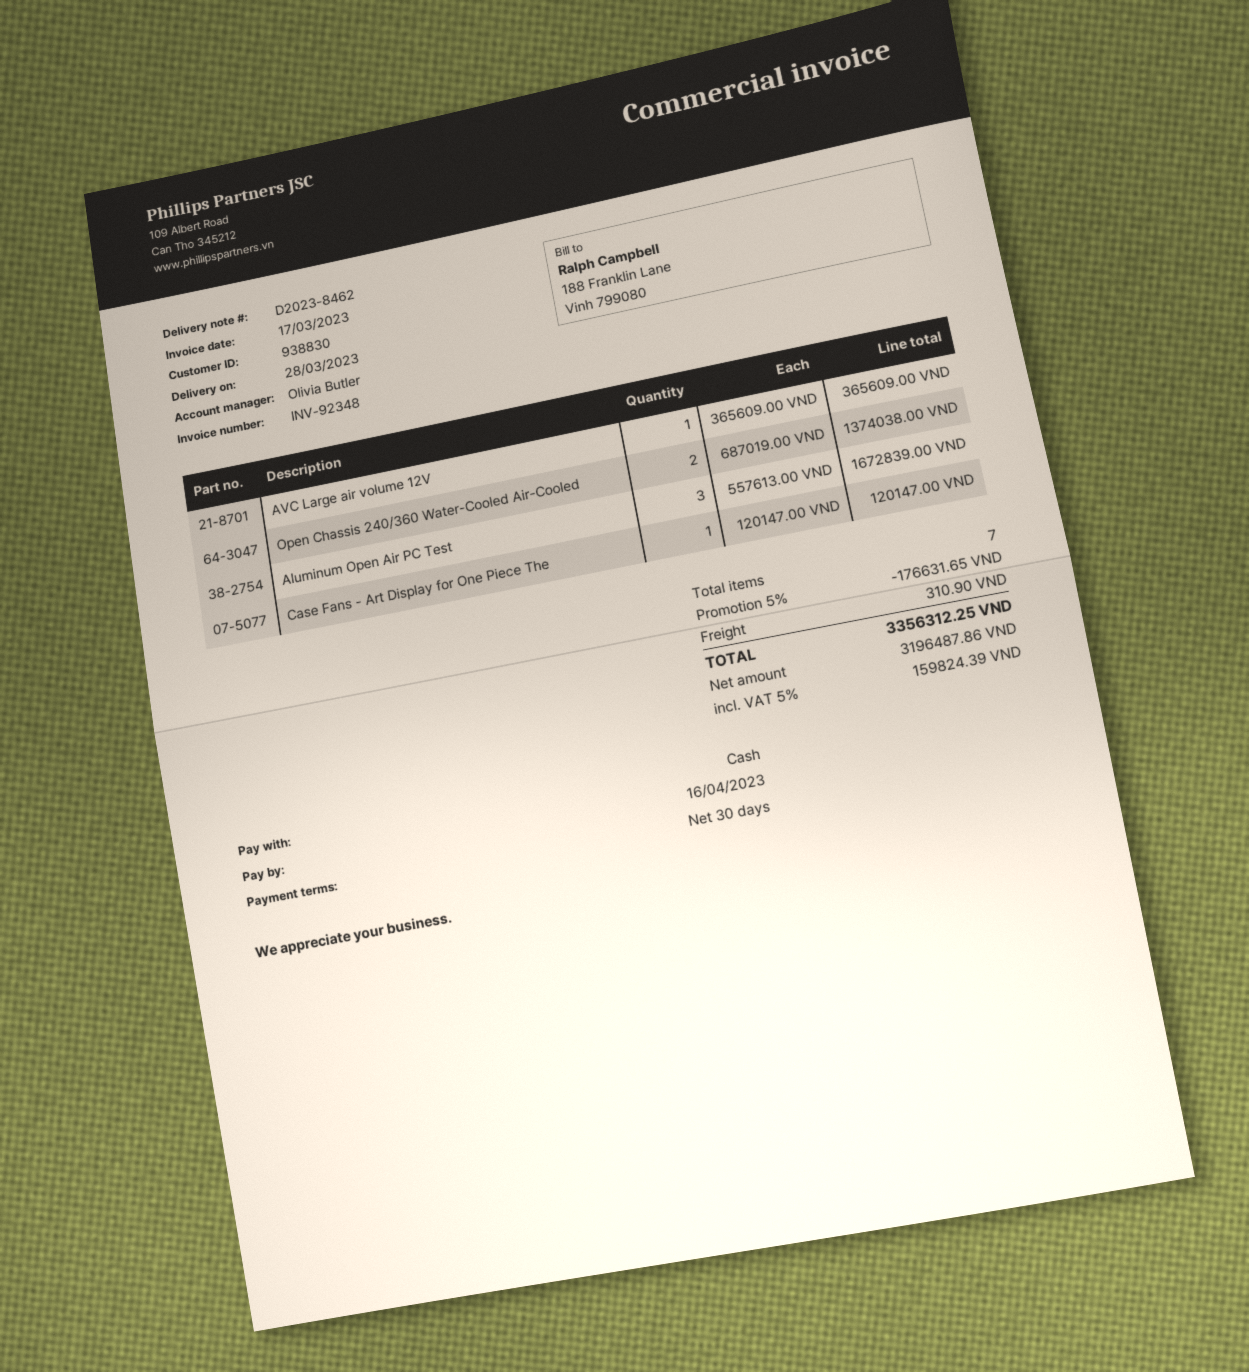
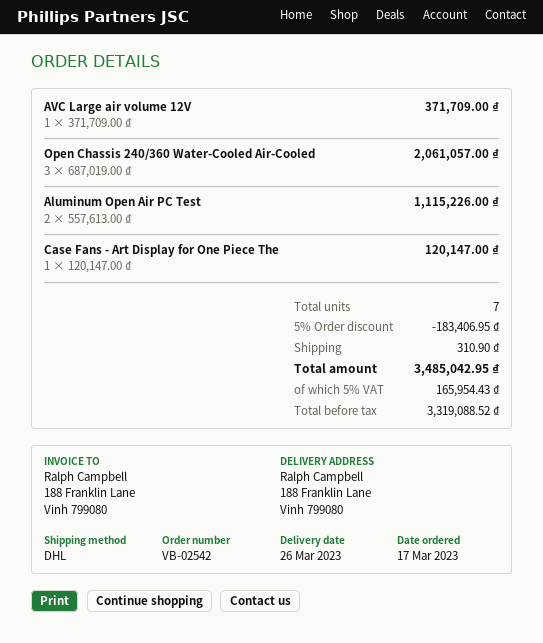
delivery date: 2023-03-28 -> 2023-03-26
AVC Large air volume 12V: 1 x 365609.00 = 365609.00 -> 1 x 371709.00 = 371709.00
Open Chassis 240/360 Water-Cooled Air-Cooled: 2 x 687019.00 = 1374038.00 -> 3 x 687019.00 = 2061057.00
Aluminum Open Air PC Test: 3 x 557613.00 = 1672839.00 -> 2 x 557613.00 = 1115226.00
discount: 5% = 176631.65 -> 5% = 183406.95
net: 3196487.86 -> 3319088.52
tax: 5% = 159824.39 -> 5% = 165954.43
total: 3356312.25 -> 3485042.95

